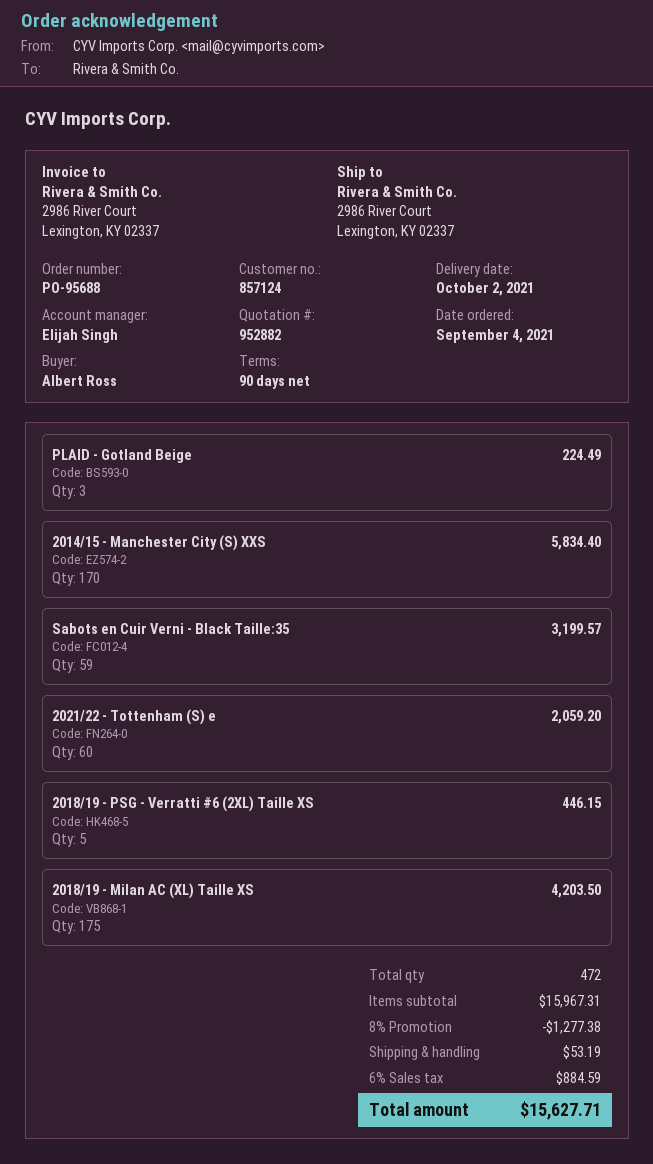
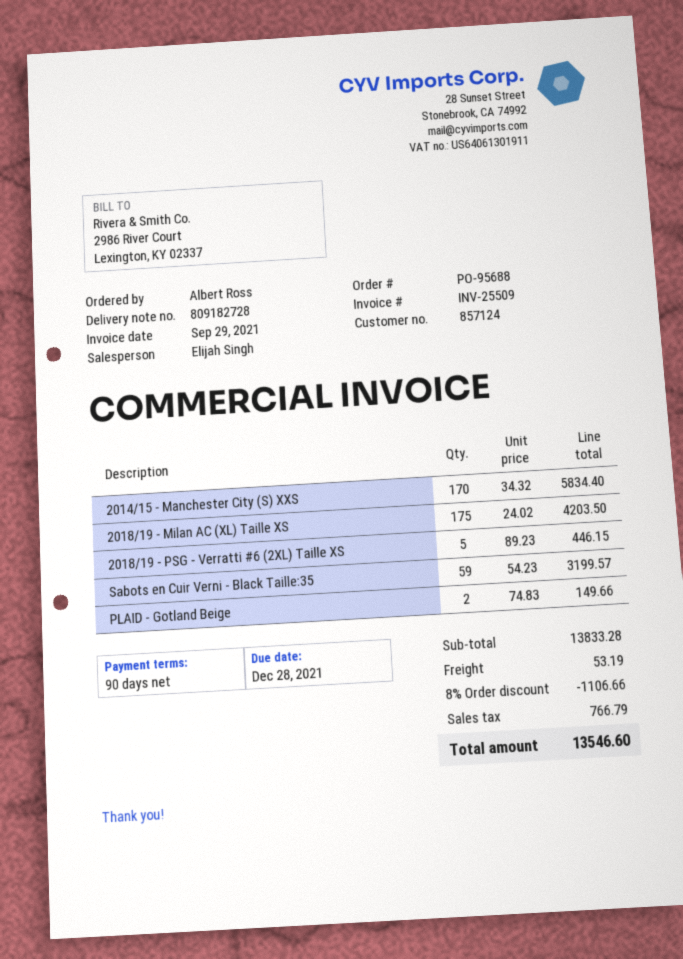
PLAID - Gotland Beige: 3 for 224.49 -> 2 for 149.66
2021/22 - Tottenham (S) e: 60 for 2059.20 -> none
subtotal: 15967.31 -> 13833.28
discount: 8% = 1277.38 -> 8% = 1106.66
tax: 884.59 -> 766.79
total: 15627.71 -> 13546.60

